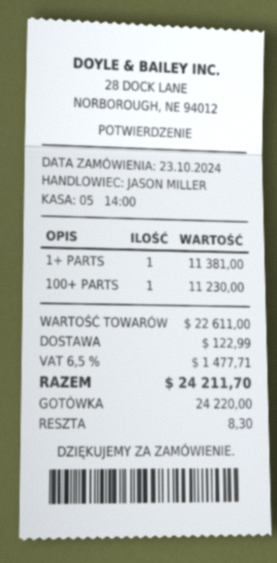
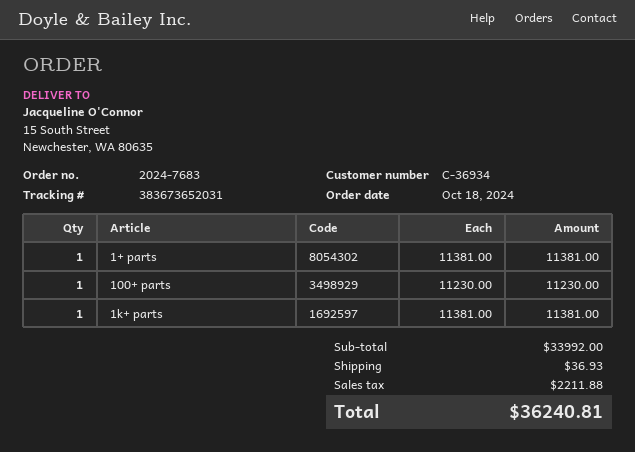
order date: 2024-10-23 -> 2024-10-18
1k+ parts: none -> 1 for 11381.00
subtotal: 22611.00 -> 33992.00
shipping: 122.99 -> 36.93
tax: 1477.71 -> 2211.88
total: 24211.70 -> 36240.81

